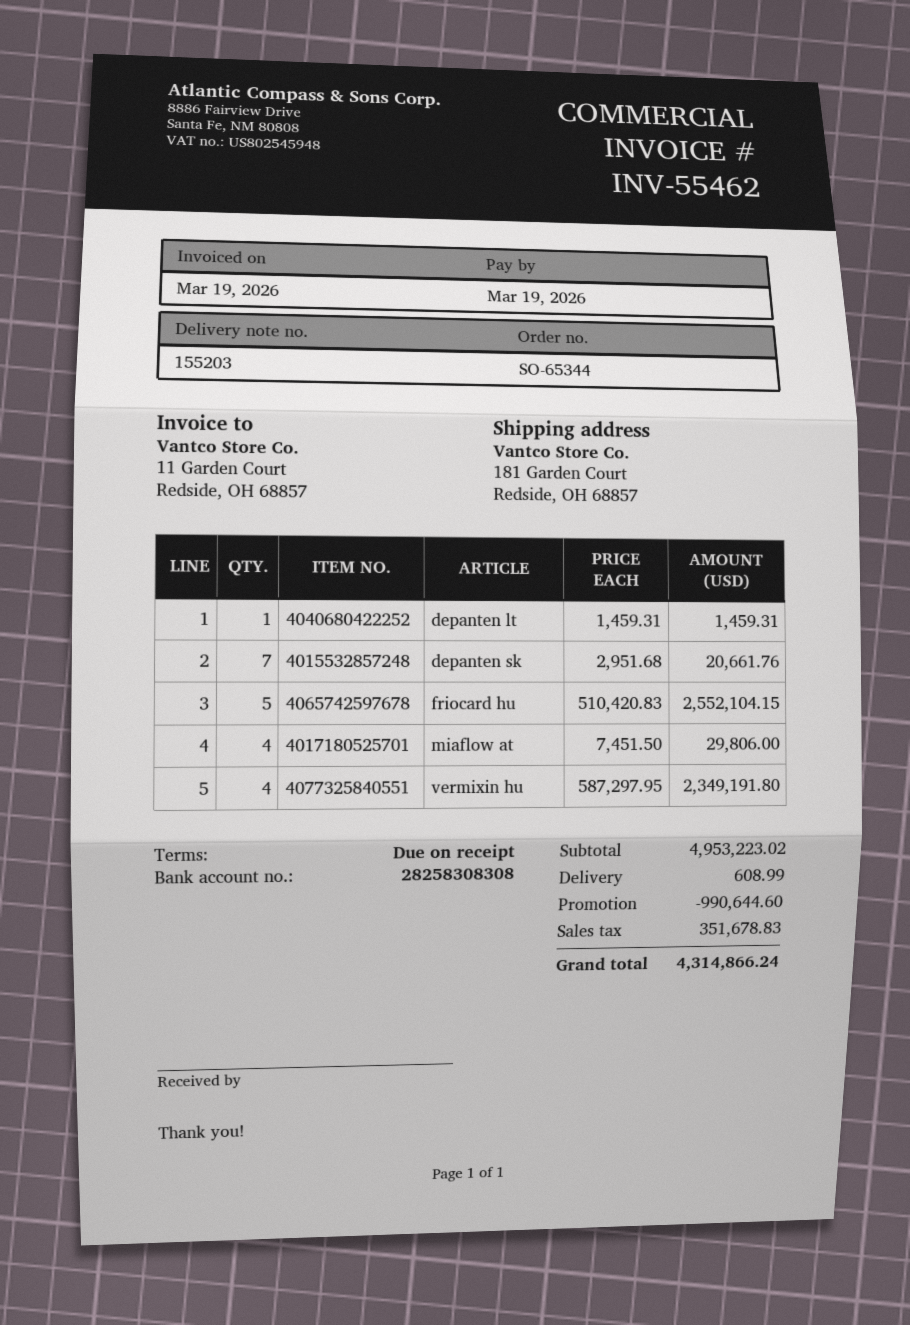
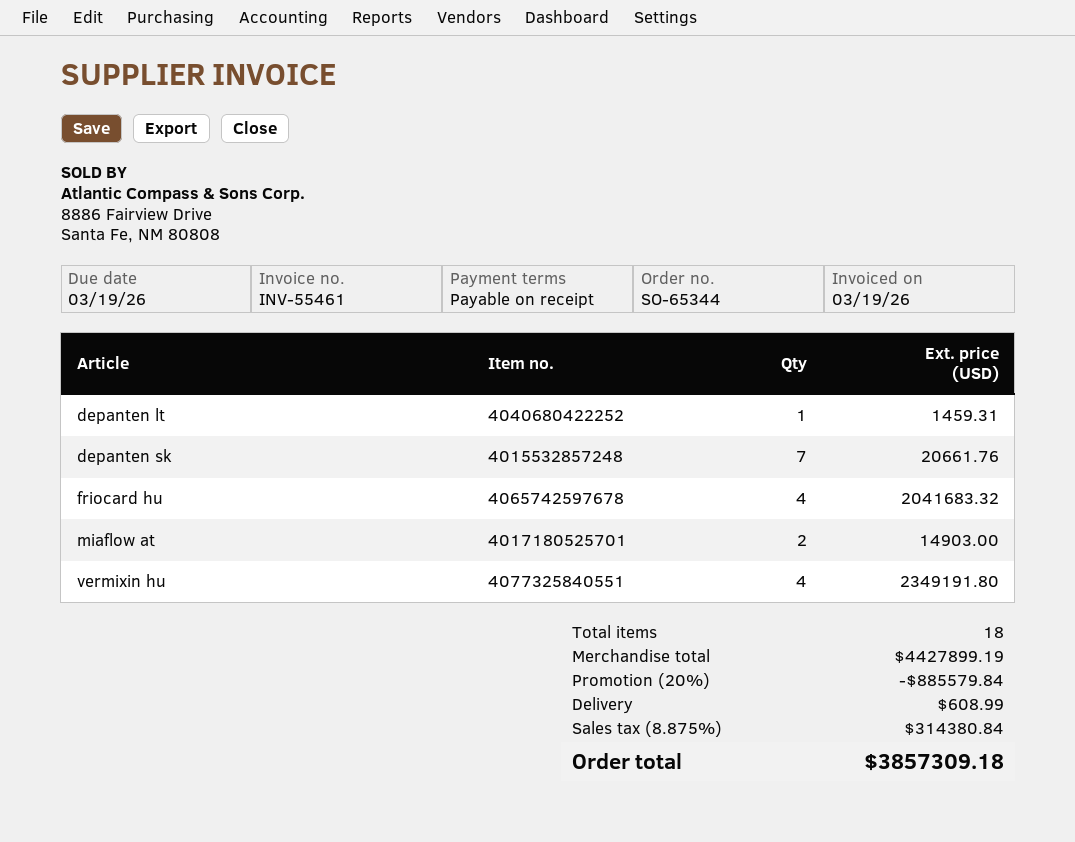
invoice number: INV-55462 -> INV-55461
friocard hu: 5 for 2552104.15 -> 4 for 2041683.32
miaflow at: 4 for 29806.00 -> 2 for 14903.00
subtotal: 4953223.02 -> 4427899.19
discount: 990644.60 -> 885579.84
tax: 351678.83 -> 314380.84
total: 4314866.24 -> 3857309.18

